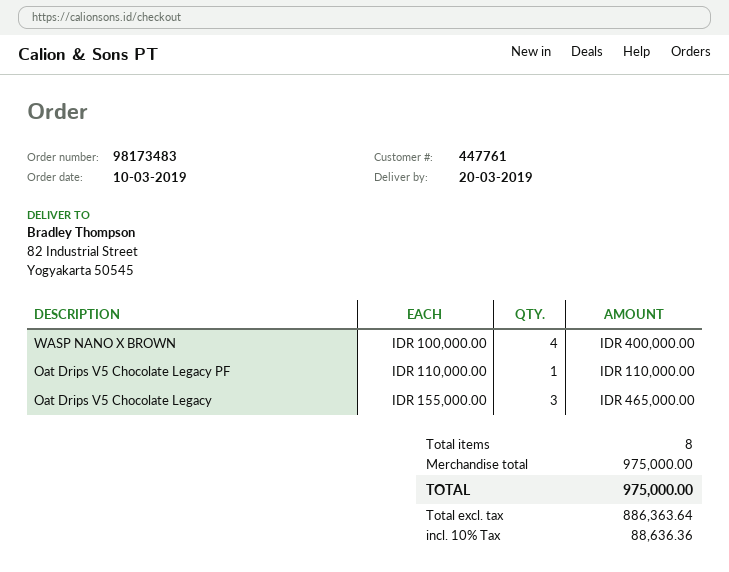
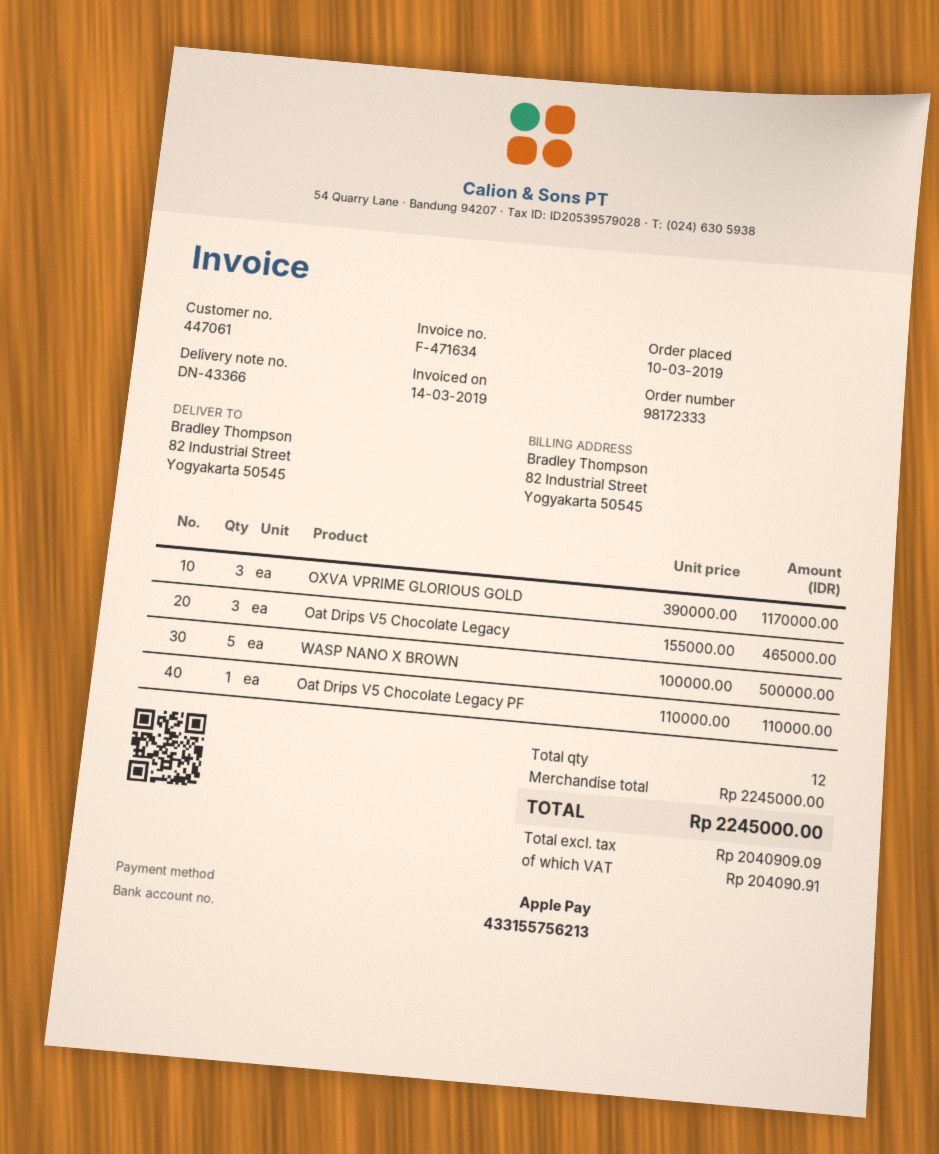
order number: 98173483 -> 98172333
customer number: 447761 -> 447061
WASP NANO X BROWN: 4 x 100000.00 = 400000.00 -> 5 x 100000.00 = 500000.00
OXVA VPRIME GLORIOUS GOLD: none -> 3 x 390000.00 = 1170000.00
total quantity: 8 -> 12
subtotal: 975000.00 -> 2245000.00
net: 886363.64 -> 2040909.09
tax: 88636.36 -> 204090.91
total: 975000.00 -> 2245000.00

